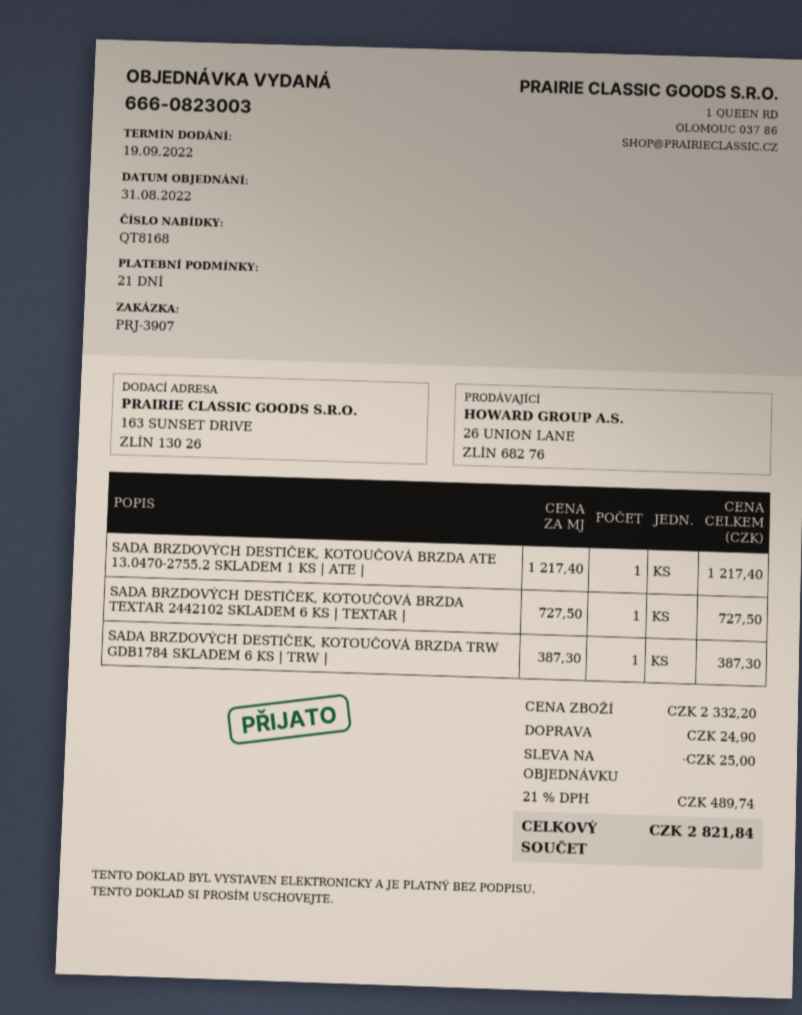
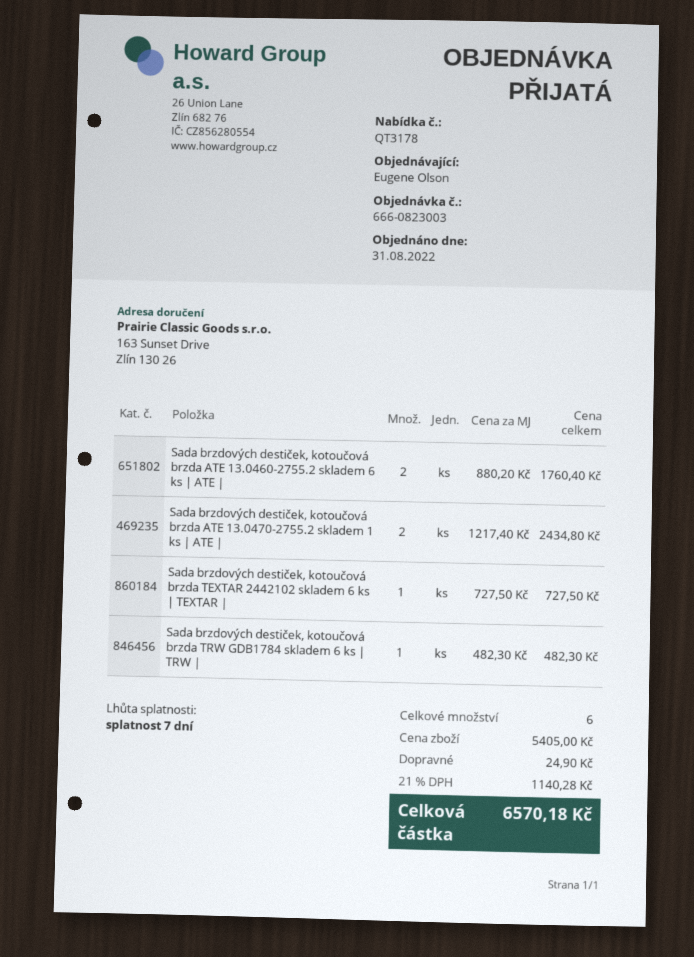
quote number: QT8168 -> QT3178
payment terms: 21 days -> 7 days
SADA BRZDOVÝCH DESTIČEK, KOTOUČOVÁ BRZDA ATE 13.0470-2755.2 SKLADEM 1 KS | ATE |: 1 x 1217.40 = 1217.40 -> 2 x 1217.40 = 2434.80
SADA BRZDOVÝCH DESTIČEK, KOTOUČOVÁ BRZDA TRW GDB1784 SKLADEM 6 KS | TRW |: 1 x 387.30 = 387.30 -> 1 x 482.30 = 482.30
Sada brzdových destiček, kotoučová brzda ATE 13.0460-2755.2 skladem 6 ks | ATE |: none -> 2 x 880.20 = 1760.40
subtotal: 2332.20 -> 5405.00
discount: 25.00 -> none
tax: 21% = 489.74 -> 21% = 1140.28
total: 2821.84 -> 6570.18

